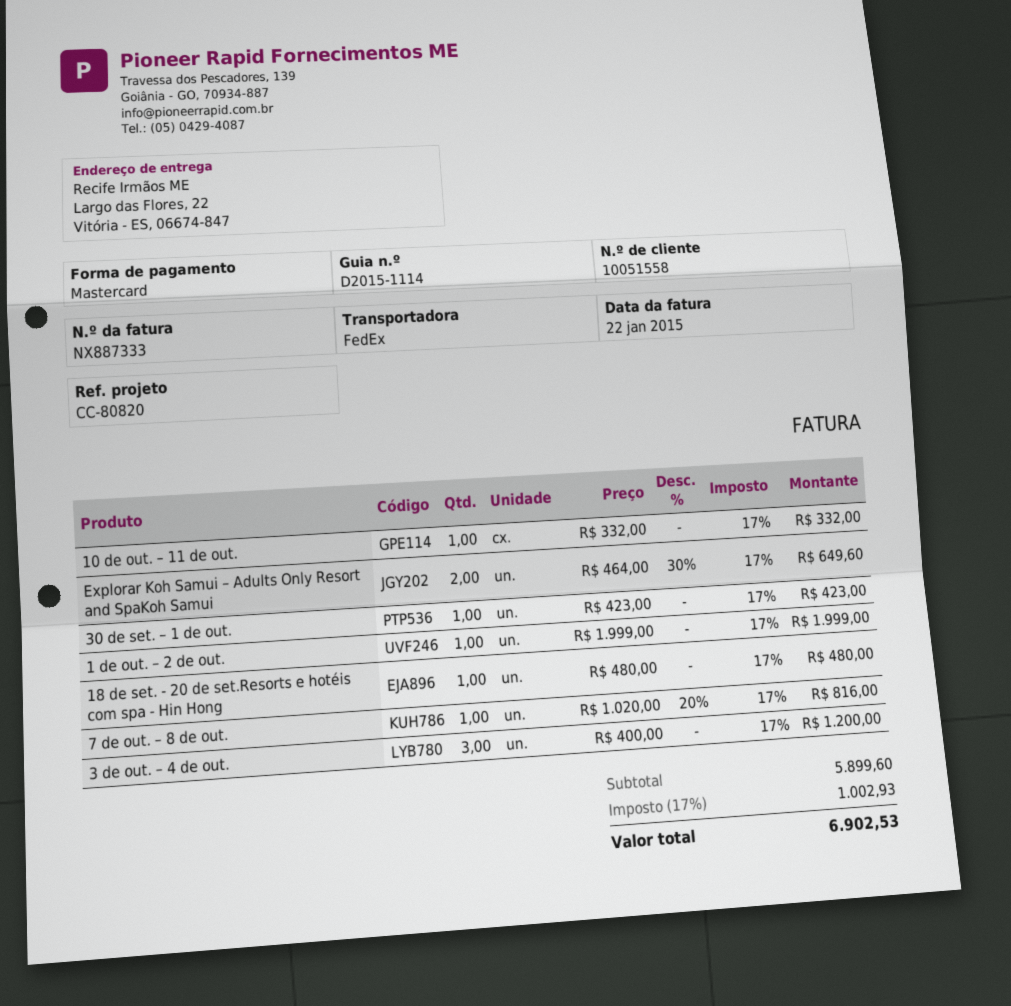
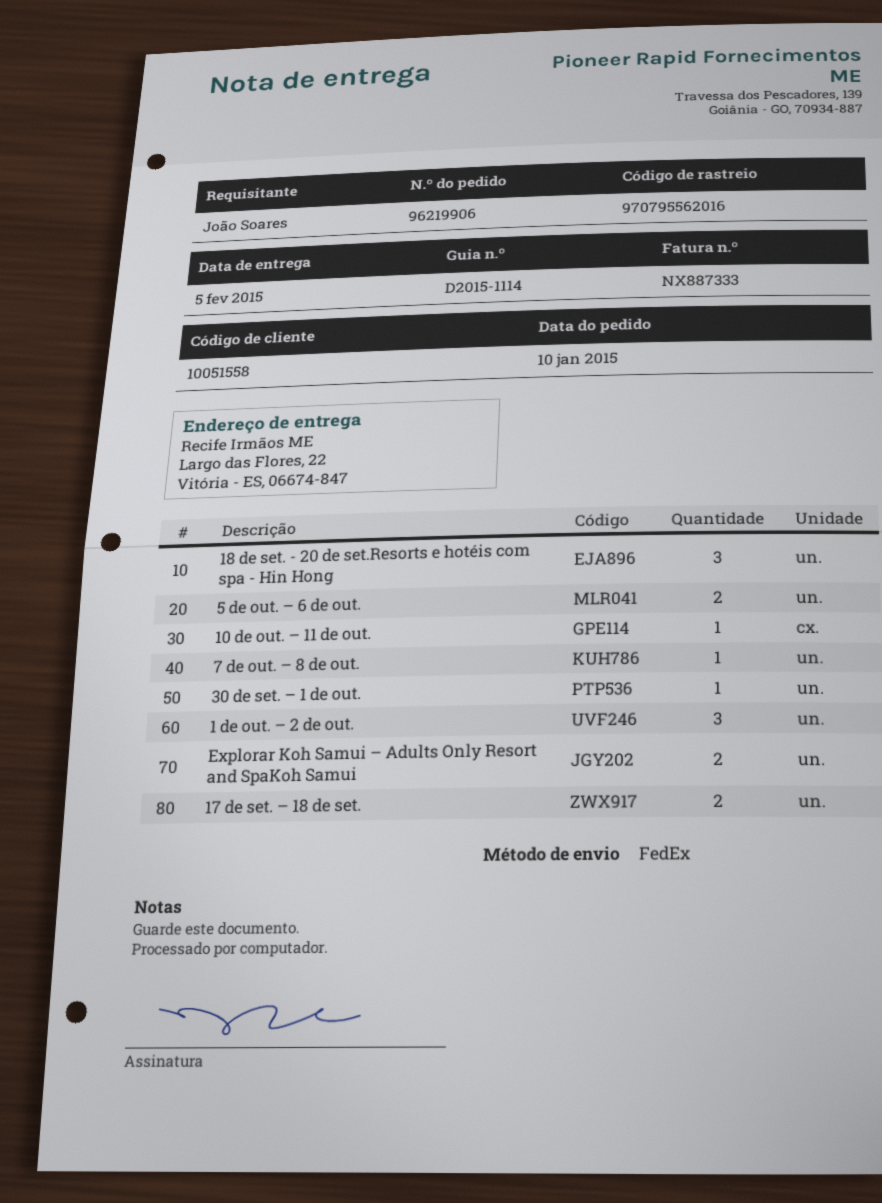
1 de out. – 2 de out.: 1 -> 3
18 de set. - 20 de set.Resorts e hotéis com spa - Hin Hong: 1 -> 3
3 de out. – 4 de out.: 3 -> none
5 de out. – 6 de out.: none -> 2
17 de set. – 18 de set.: none -> 2

